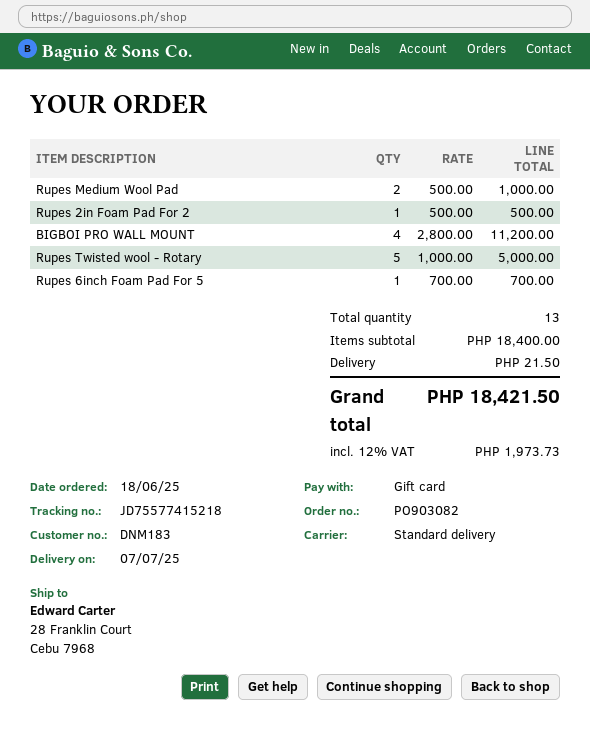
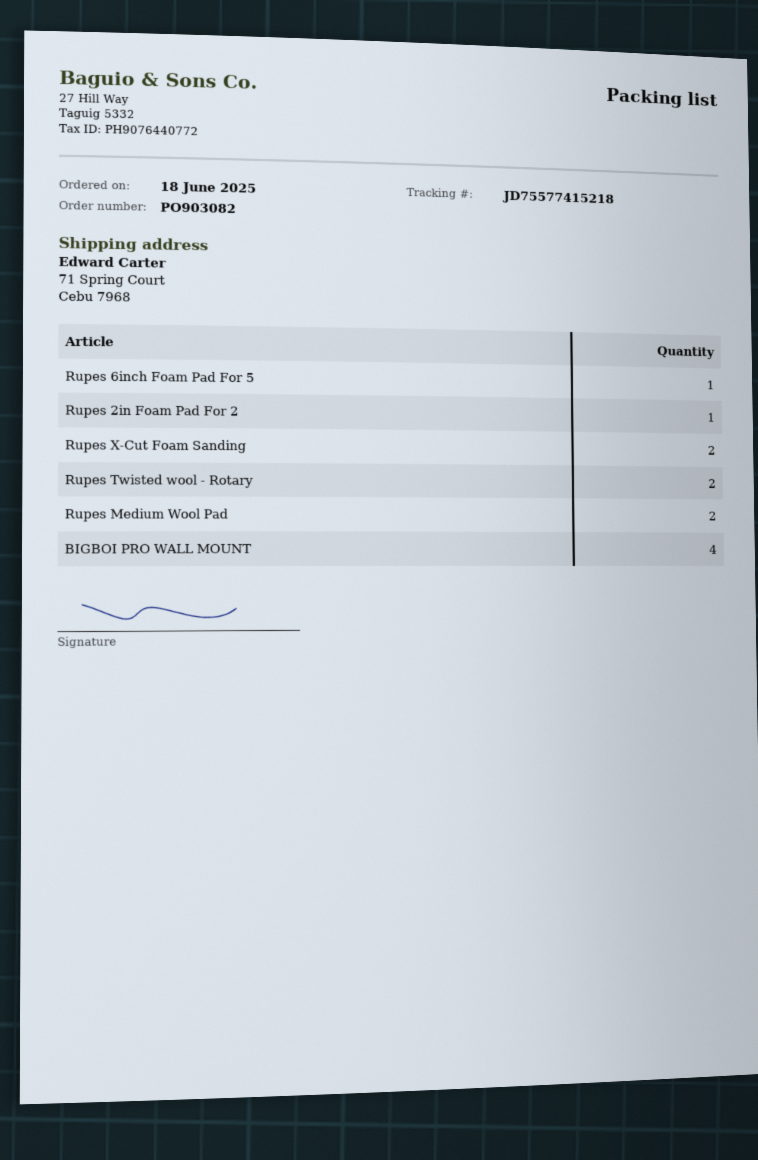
ship to: 28 Franklin Court, Cebu 7968 -> 71 Spring Court, Cebu 7968
Rupes Twisted wool - Rotary: 5 -> 2
Rupes X-Cut Foam Sanding: none -> 2

